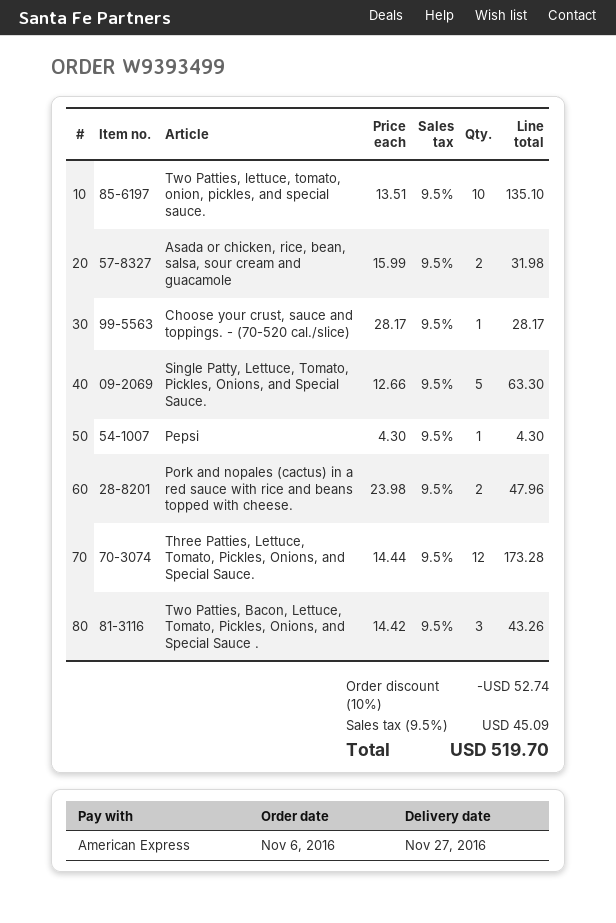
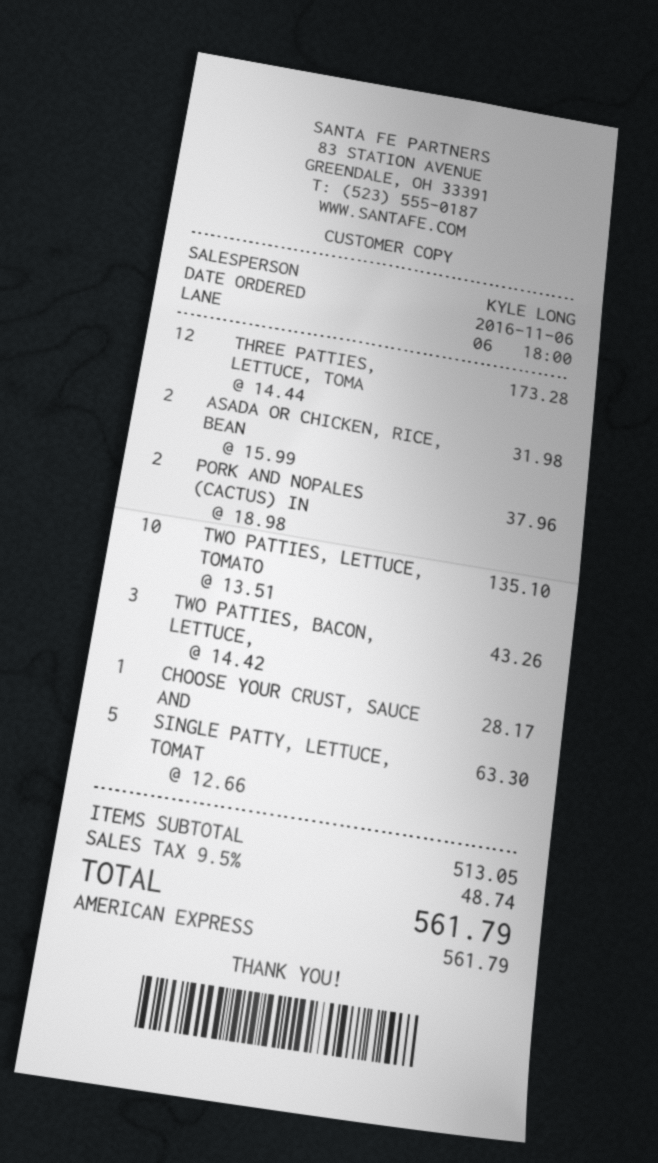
Pepsi: 1 x 4.30 = 4.30 -> none
Pork and nopales (cactus) in a red sauce with rice and beans topped with cheese.: 2 x 23.98 = 47.96 -> 2 x 18.98 = 37.96
discount: 10% = 52.74 -> none
tax: 9.5% = 45.09 -> 9.5% = 48.74
total: 519.70 -> 561.79

